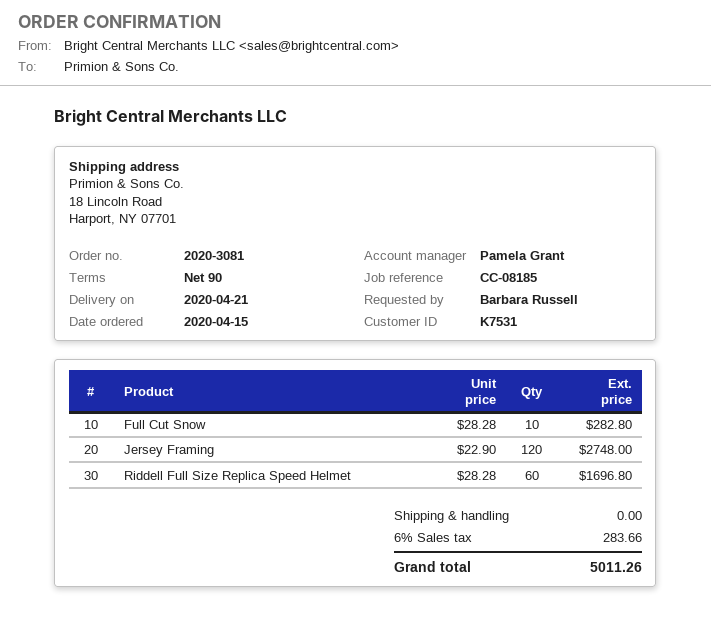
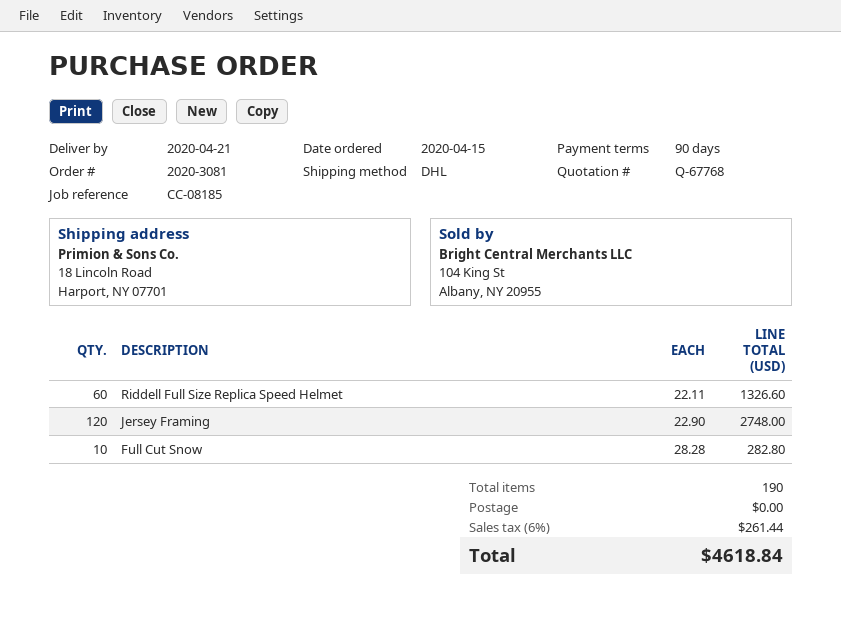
Riddell Full Size Replica Speed Helmet: 60 x 28.28 = 1696.80 -> 60 x 22.11 = 1326.60
tax: 6% = 283.66 -> 6% = 261.44
total: 5011.26 -> 4618.84

